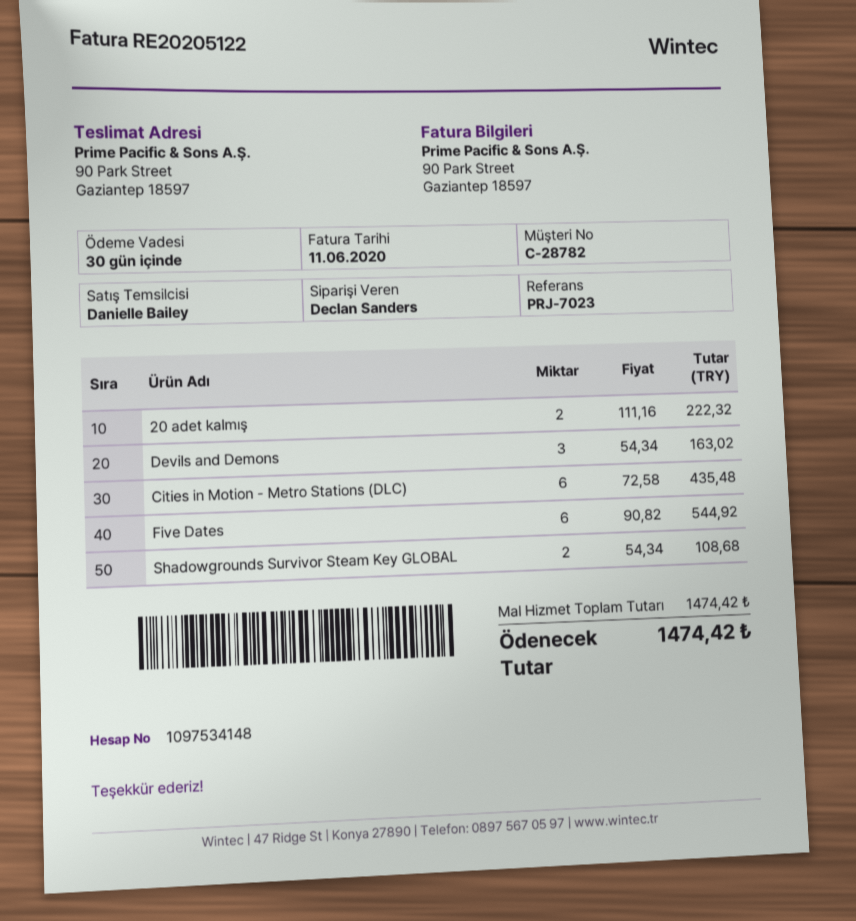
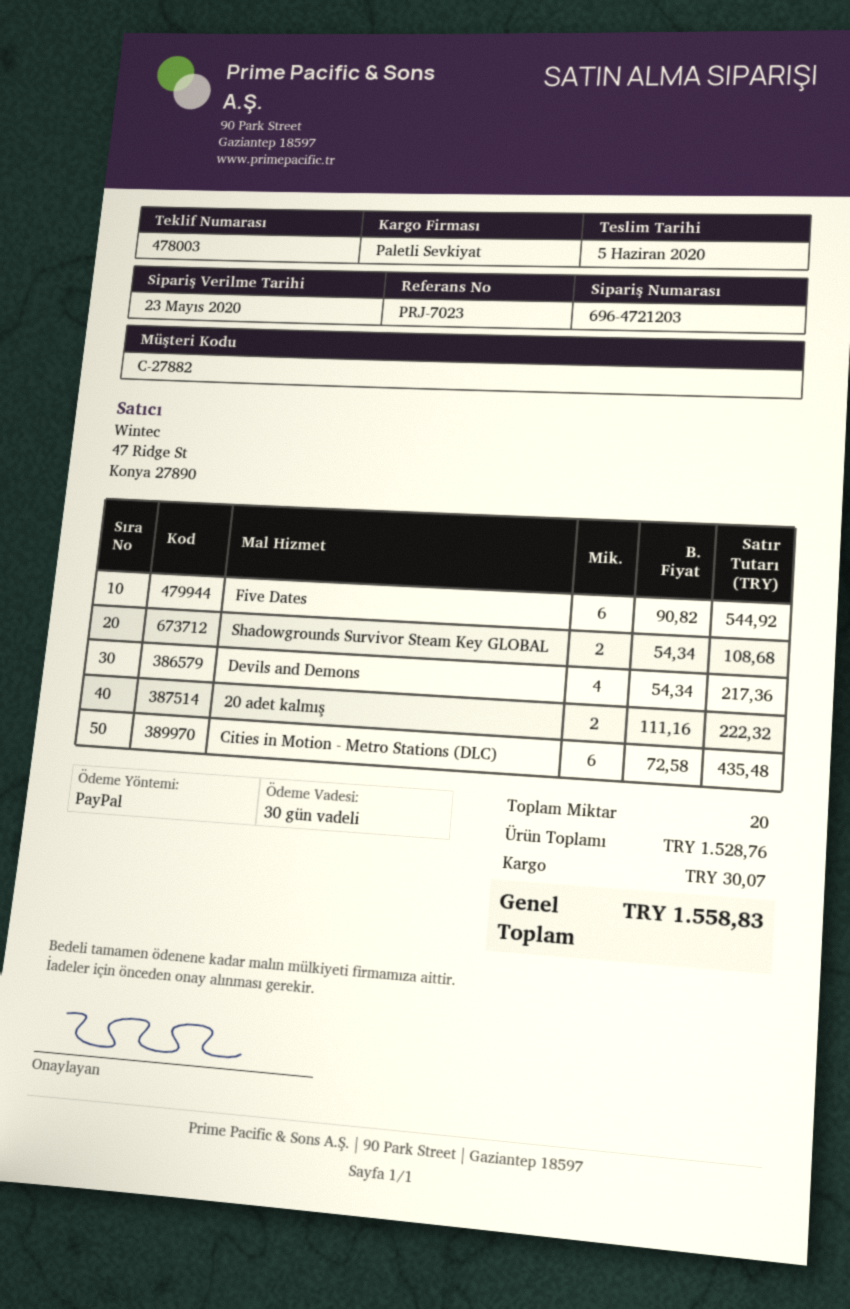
customer number: C-28782 -> C-27882
Devils and Demons: 3 x 54.34 = 163.02 -> 4 x 54.34 = 217.36
subtotal: 1474.42 -> 1528.76
shipping: none -> 30.07
total: 1474.42 -> 1558.83

